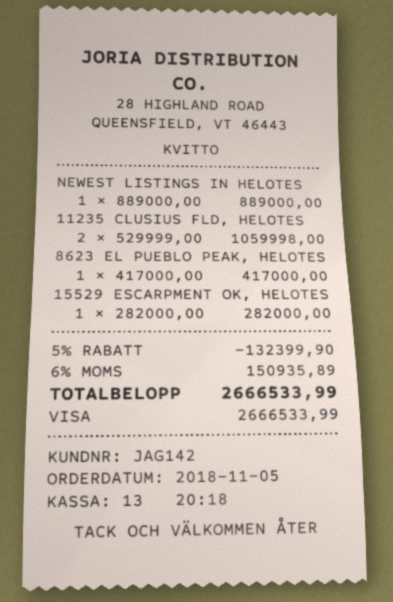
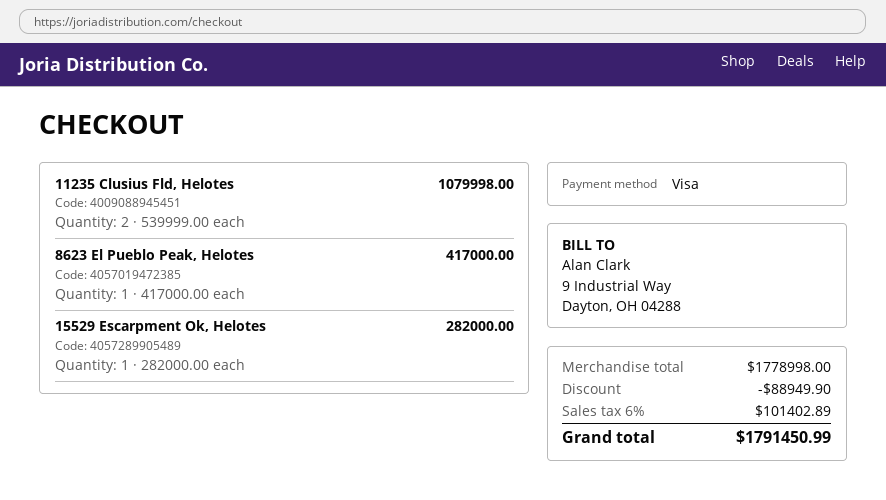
NEWEST LISTINGS IN HELOTES: 1 x 889000.00 = 889000.00 -> none
11235 CLUSIUS FLD, HELOTES: 2 x 529999.00 = 1059998.00 -> 2 x 539999.00 = 1079998.00
discount: 132399.90 -> 88949.90
tax: 6% = 150935.89 -> 6% = 101402.89
total: 2666533.99 -> 1791450.99

